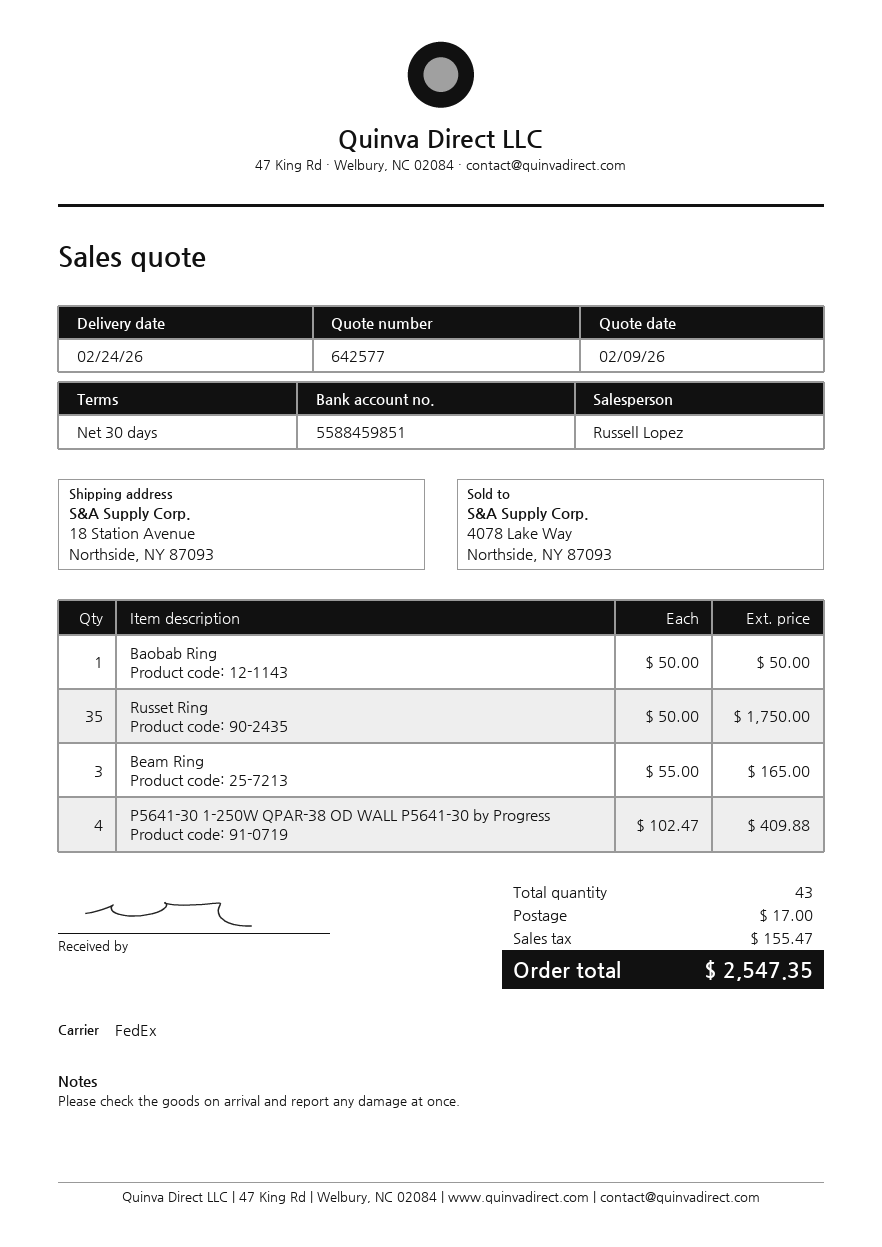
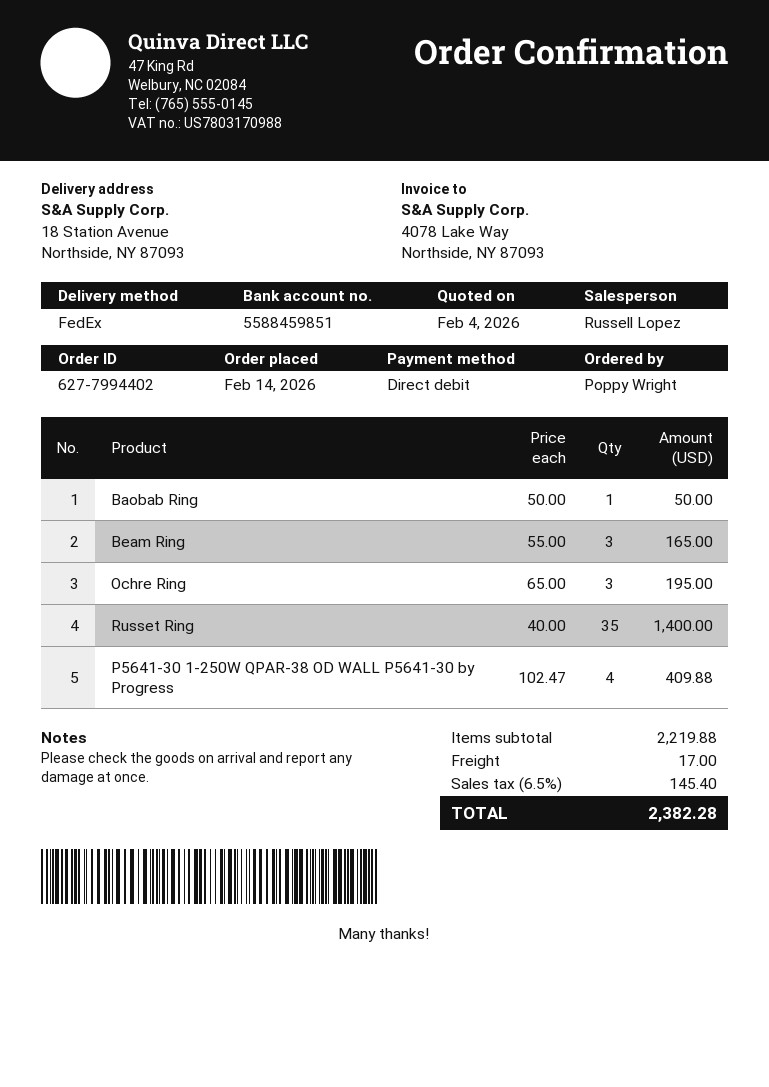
quote date: 2026-02-09 -> 2026-02-04
Russet Ring: 35 x 50.00 = 1750.00 -> 35 x 40.00 = 1400.00
Ochre Ring: none -> 3 x 65.00 = 195.00
tax: 155.47 -> 145.40
total: 2547.35 -> 2382.28

